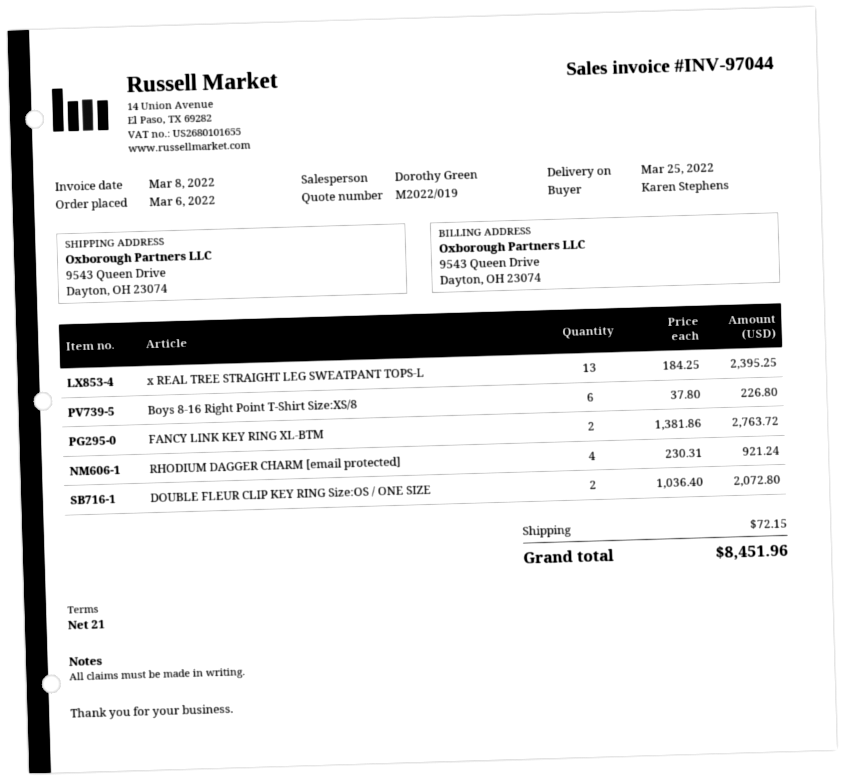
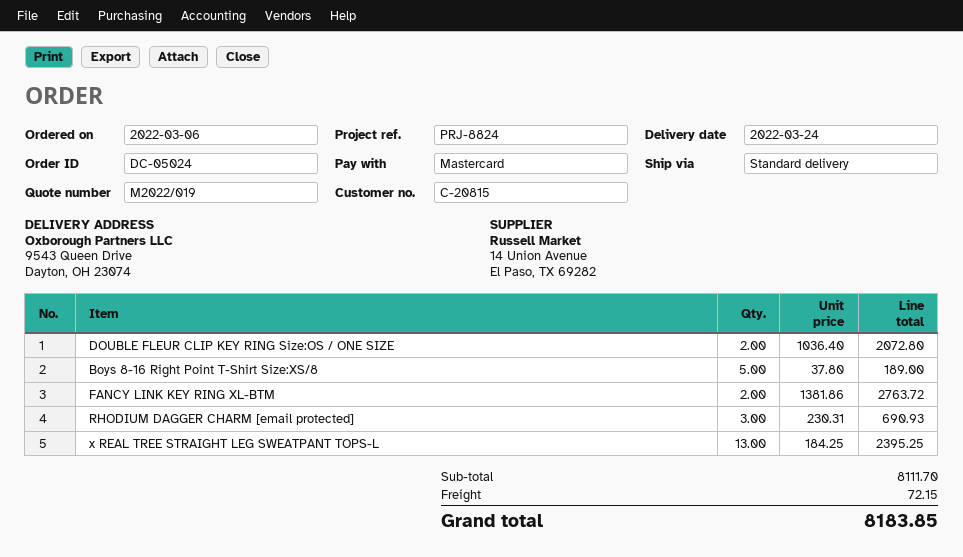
delivery date: 2022-03-25 -> 2022-03-24
Boys 8-16 Right Point T-Shirt Size:XS/8: 6 x 37.80 = 226.80 -> 5 x 37.80 = 189.00
RHODIUM DAGGER CHARM [email protected]: 4 x 230.31 = 921.24 -> 3 x 230.31 = 690.93
total: 8451.96 -> 8183.85

